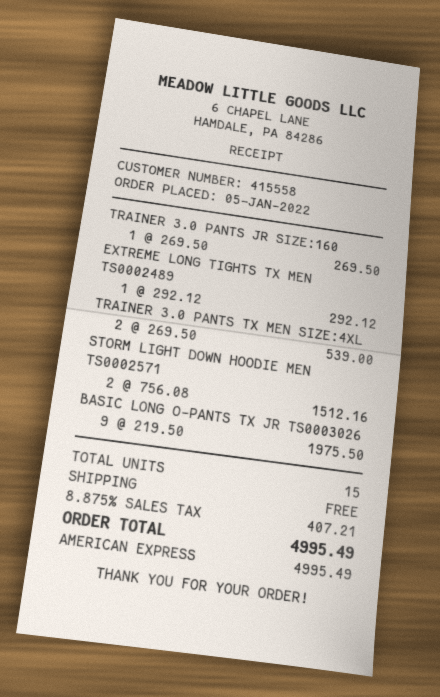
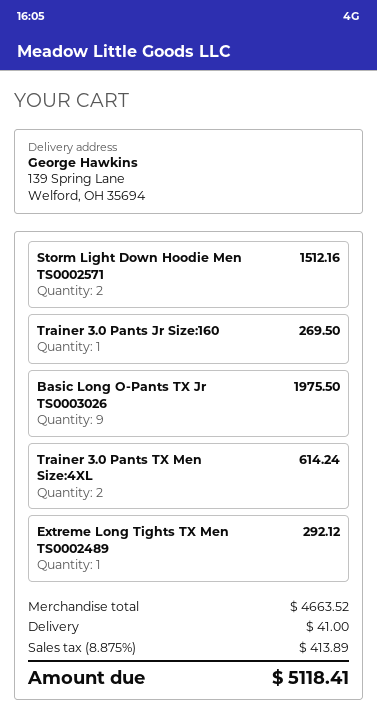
TRAINER 3.0 PANTS TX MEN SIZE:4XL: 2 for 539.00 -> 2 for 614.24
shipping: 0.00 -> 41.00
tax: 8.875% = 407.21 -> 8.875% = 413.89
total: 4995.49 -> 5118.41

